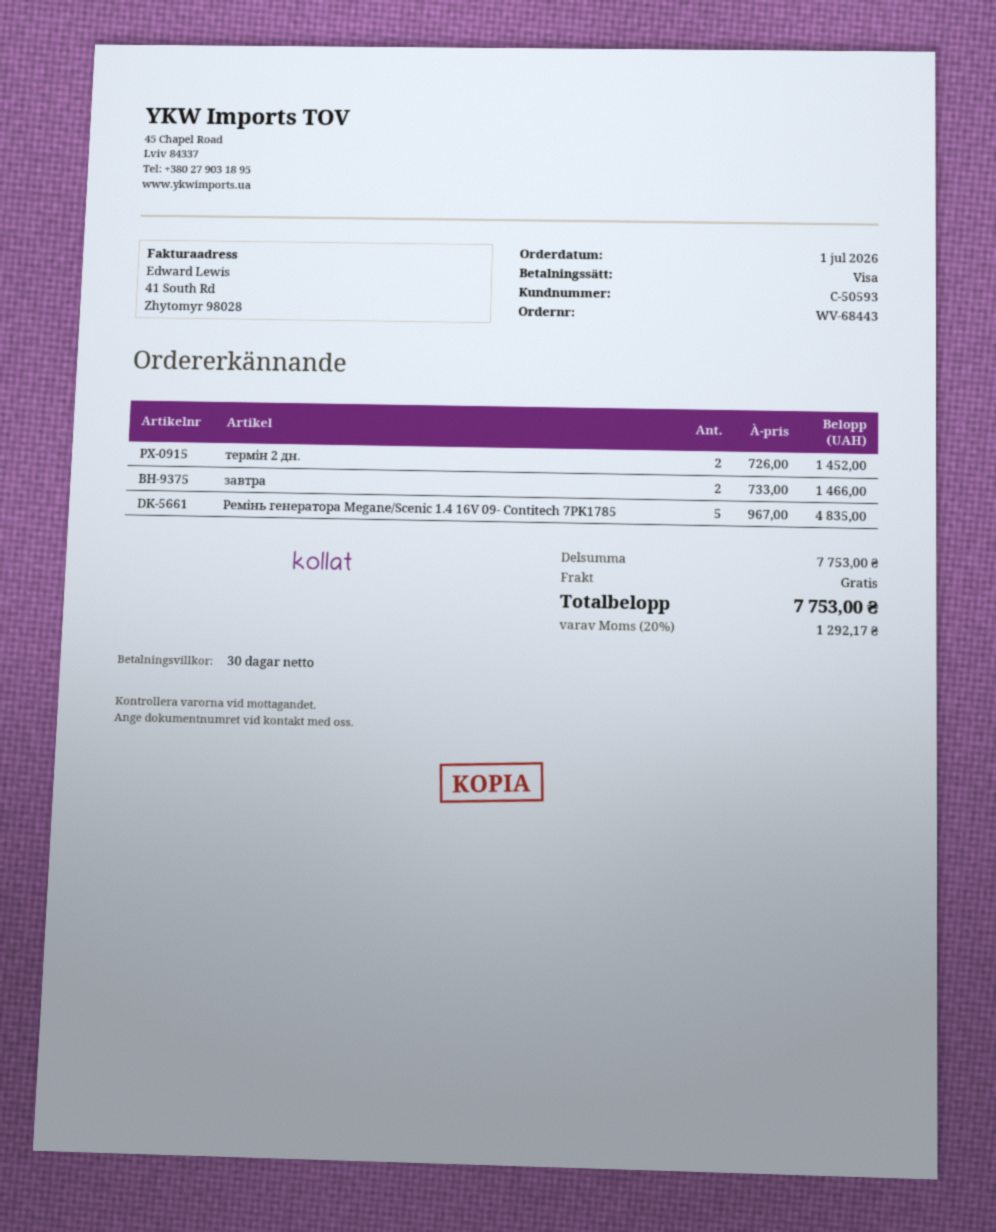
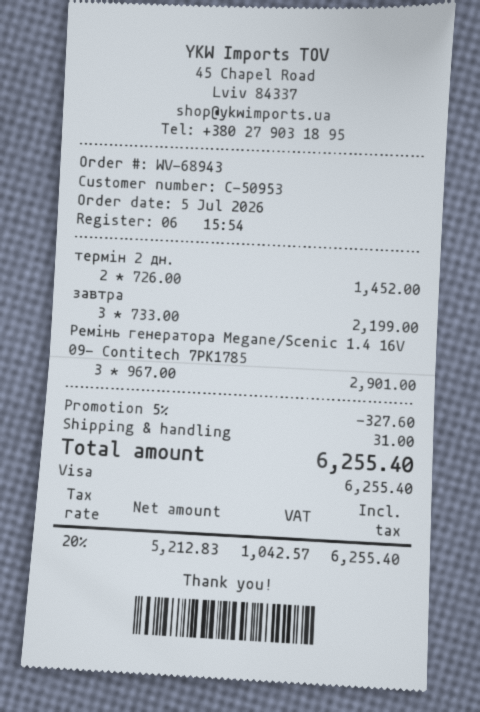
order number: WV-68443 -> WV-68943
order date: 2026-07-01 -> 2026-07-05
customer number: C-50593 -> C-50953
завтра: 2 x 733.00 = 1466.00 -> 3 x 733.00 = 2199.00
Ремінь генератора Megane/Scenic 1.4 16V 09- Contitech 7PK1785: 5 x 967.00 = 4835.00 -> 3 x 967.00 = 2901.00
discount: none -> 5% = 327.60
shipping: 0.00 -> 31.00
tax: 20% = 1292.17 -> 20% = 1042.57
total: 7753.00 -> 6255.40

